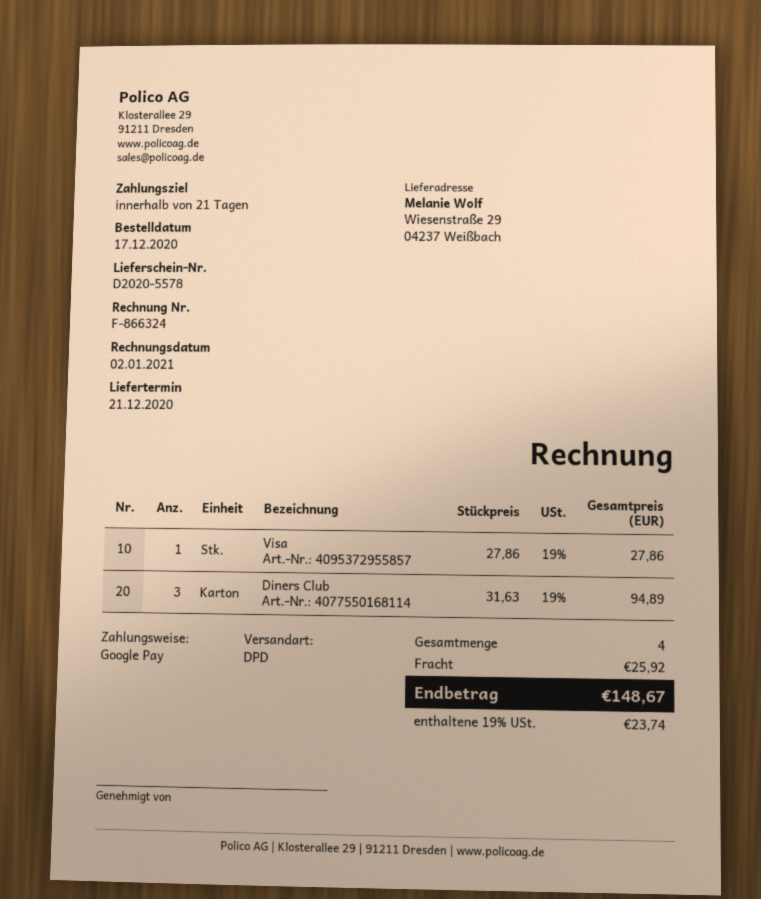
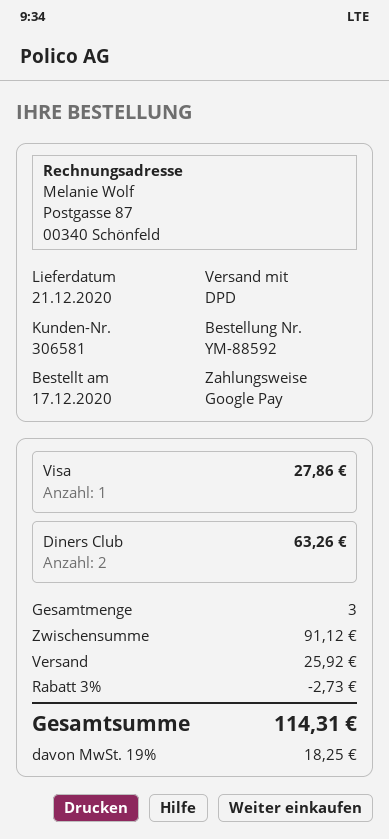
Diners Club: 3 for 94.89 -> 2 for 63.26
total quantity: 4 -> 3
discount: none -> 3% = 2.73
tax: 19% = 23.74 -> 19% = 18.25
total: 148.67 -> 114.31

